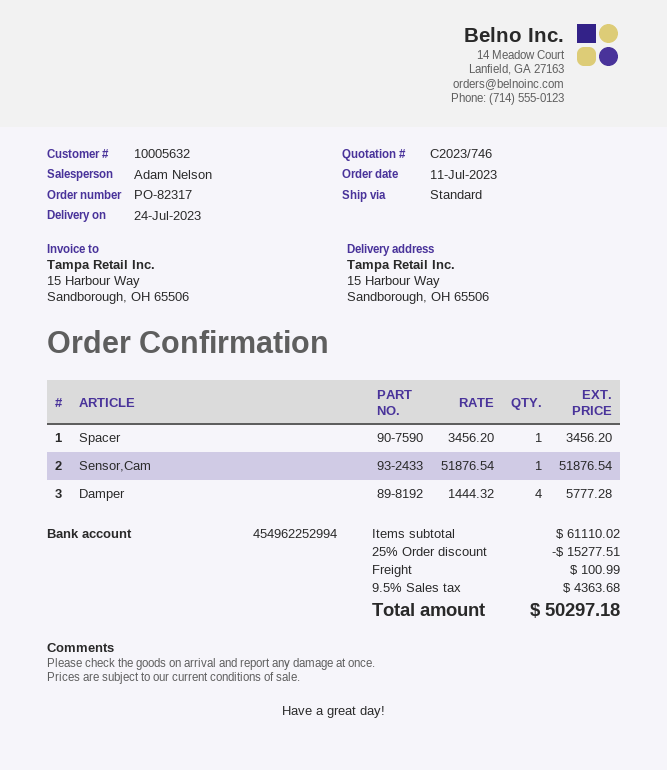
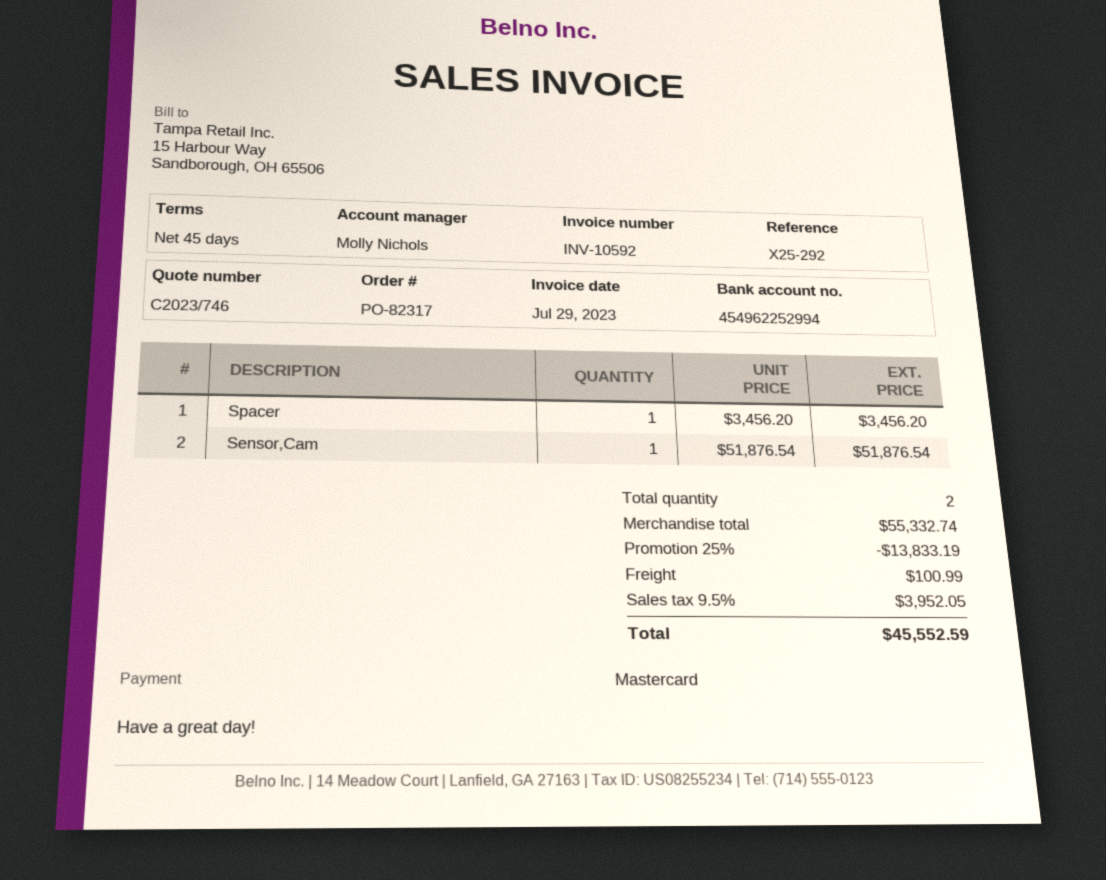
sales rep: Adam Nelson -> Molly Nichols
Damper: 4 x 1444.32 = 5777.28 -> none
subtotal: 61110.02 -> 55332.74
discount: 25% = 15277.51 -> 25% = 13833.19
tax: 9.5% = 4363.68 -> 9.5% = 3952.05
total: 50297.18 -> 45552.59

